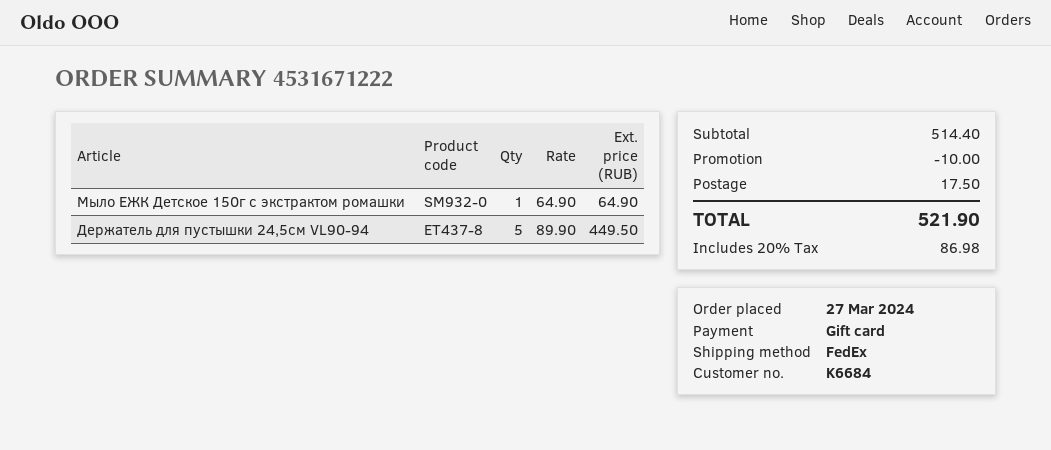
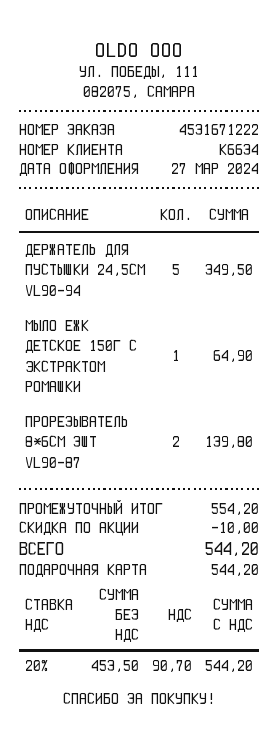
customer number: K6684 -> K6634
Держатель для пустышки 24,5см VL90-94: 5 for 449.50 -> 5 for 349.50
ПРОРЕЗЫВАТЕЛЬ 8*6СМ 3ШТ VL90-87: none -> 2 for 139.80
subtotal: 514.40 -> 554.20
shipping: 17.50 -> none
tax: 20% = 86.98 -> 20% = 90.70
total: 521.90 -> 544.20

